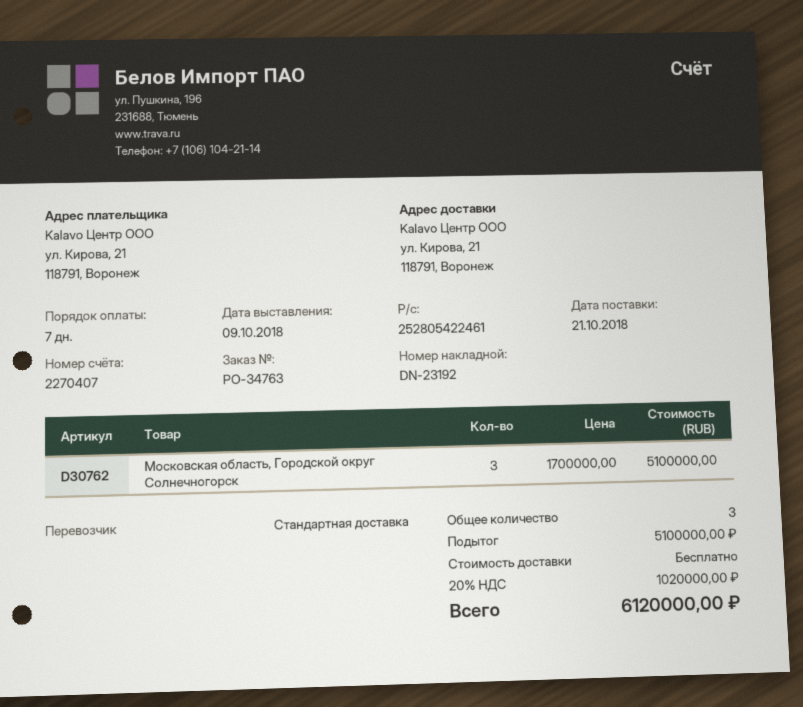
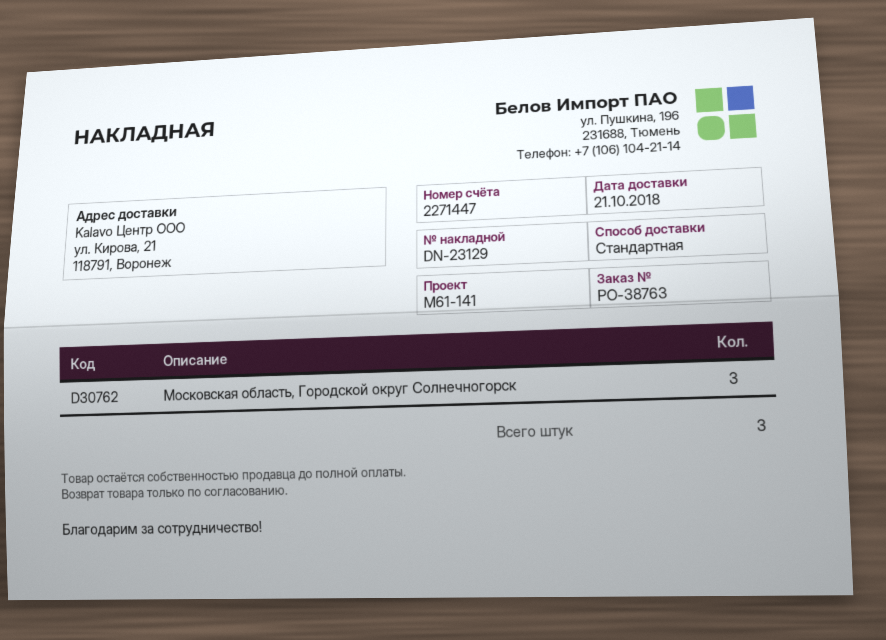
order number: PO-34763 -> PO-38763
delivery note number: DN-23192 -> DN-23129
invoice number: 2270407 -> 2271447

